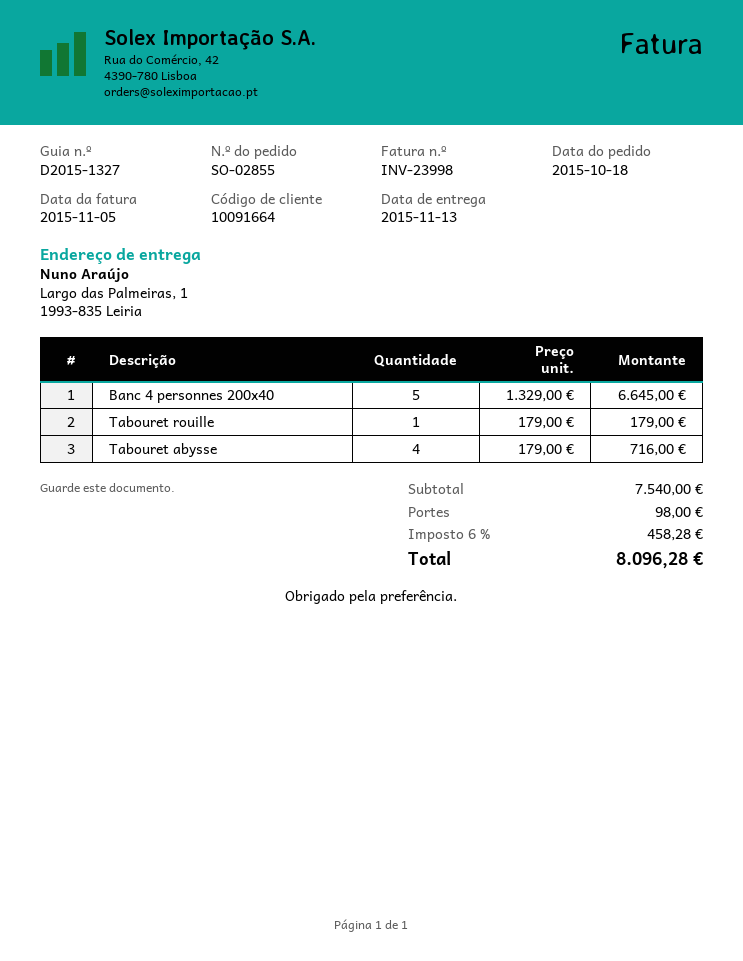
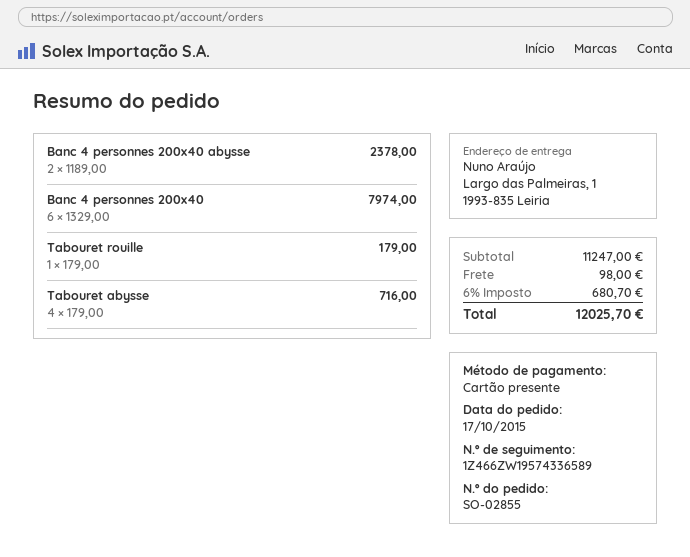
order date: 2015-10-18 -> 2015-10-17
Banc 4 personnes 200x40: 5 x 1329.00 = 6645.00 -> 6 x 1329.00 = 7974.00
Banc 4 personnes 200x40 abysse: none -> 2 x 1189.00 = 2378.00
subtotal: 7540.00 -> 11247.00
tax: 6% = 458.28 -> 6% = 680.70
total: 8096.28 -> 12025.70

